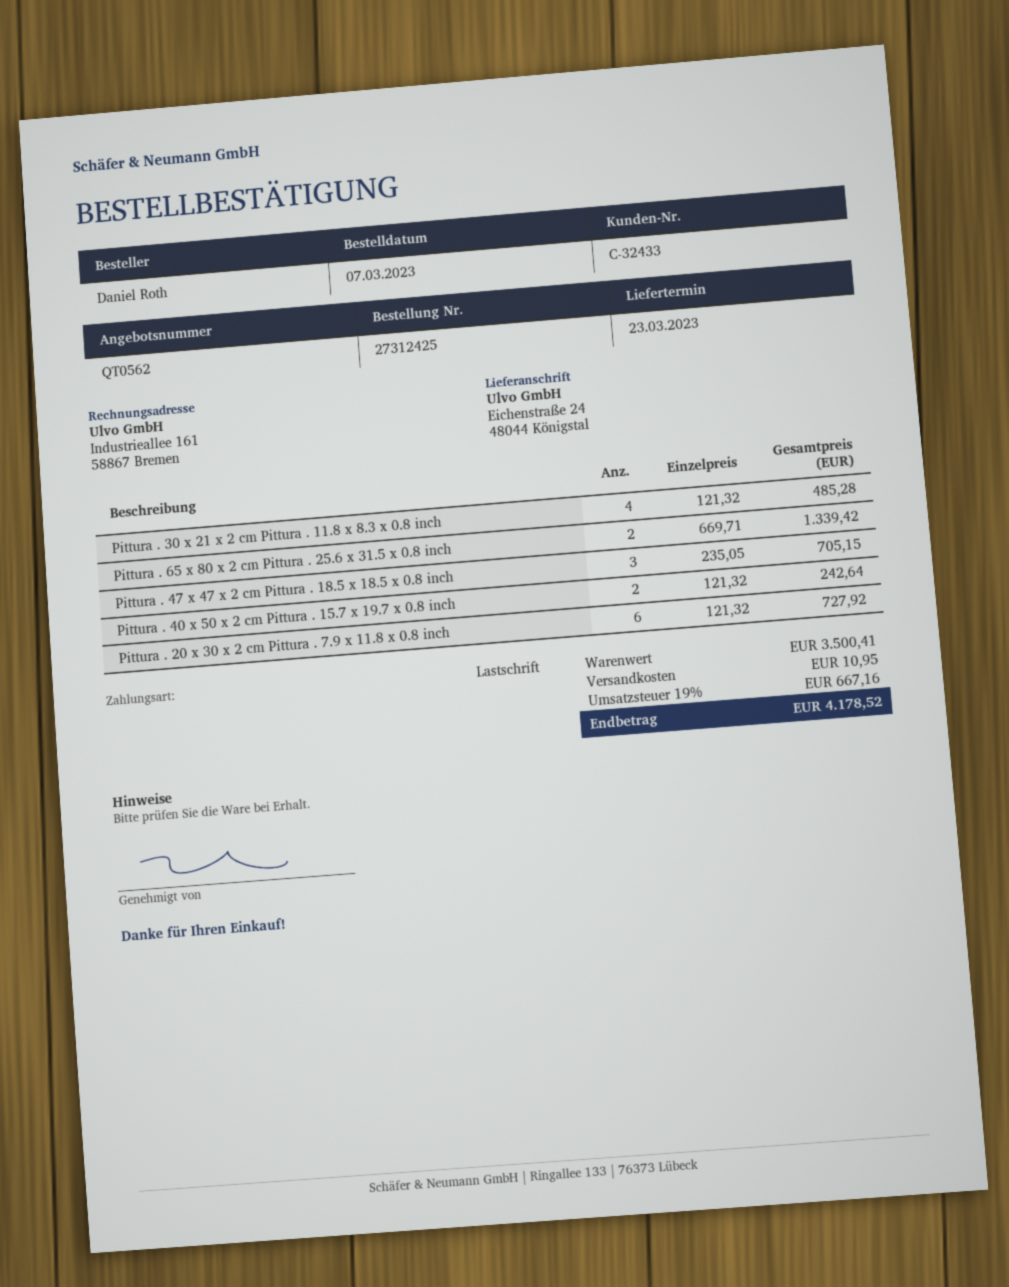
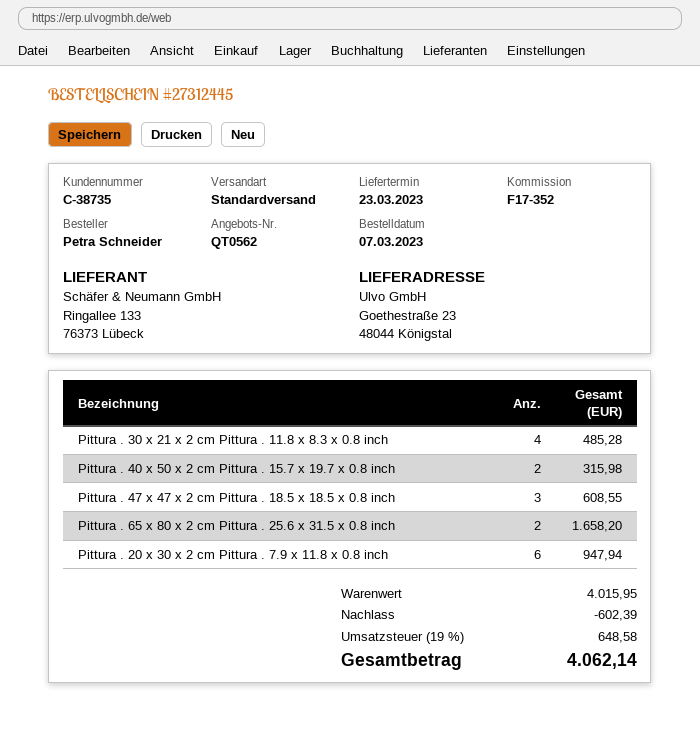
order number: 27312425 -> 27312445
customer number: C-32433 -> C-38735
ordered by: Daniel Roth -> Petra Schneider
ship to: Eichenstraße 24, 48044 Königstal -> Goethestraße 23, 48044 Königstal
Pittura . 65 x 80 x 2 cm Pittura . 25.6 x 31.5 x 0.8 inch: 2 for 1339.42 -> 2 for 1658.20
Pittura . 47 x 47 x 2 cm Pittura . 18.5 x 18.5 x 0.8 inch: 3 for 705.15 -> 3 for 608.55
Pittura . 40 x 50 x 2 cm Pittura . 15.7 x 19.7 x 0.8 inch: 2 for 242.64 -> 2 for 315.98
Pittura . 20 x 30 x 2 cm Pittura . 7.9 x 11.8 x 0.8 inch: 6 for 727.92 -> 6 for 947.94
subtotal: 3500.41 -> 4015.95
discount: none -> 602.39
shipping: 10.95 -> none
tax: 19% = 667.16 -> 19% = 648.58
total: 4178.52 -> 4062.14

